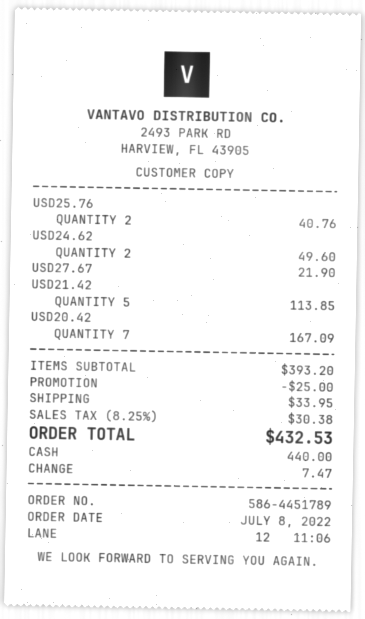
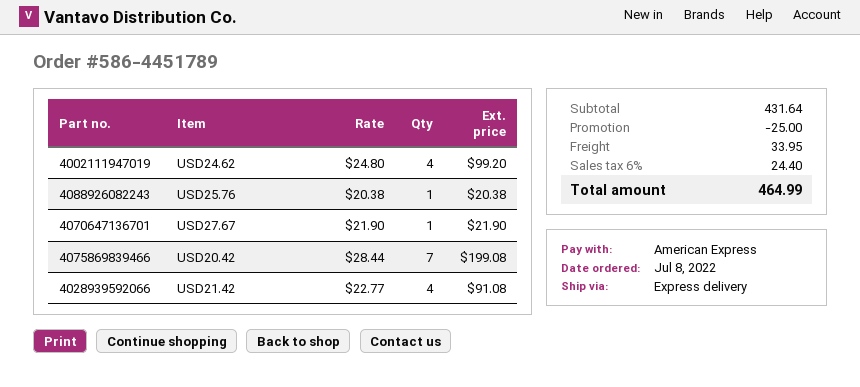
payment method: cash -> American Express
USD25.76: 2 for 40.76 -> 1 for 20.38
USD24.62: 2 for 49.60 -> 4 for 99.20
USD21.42: 5 for 113.85 -> 4 for 91.08
USD20.42: 7 for 167.09 -> 7 for 199.08
subtotal: 393.20 -> 431.64
tax: 8.25% = 30.38 -> 6% = 24.40
total: 432.53 -> 464.99

